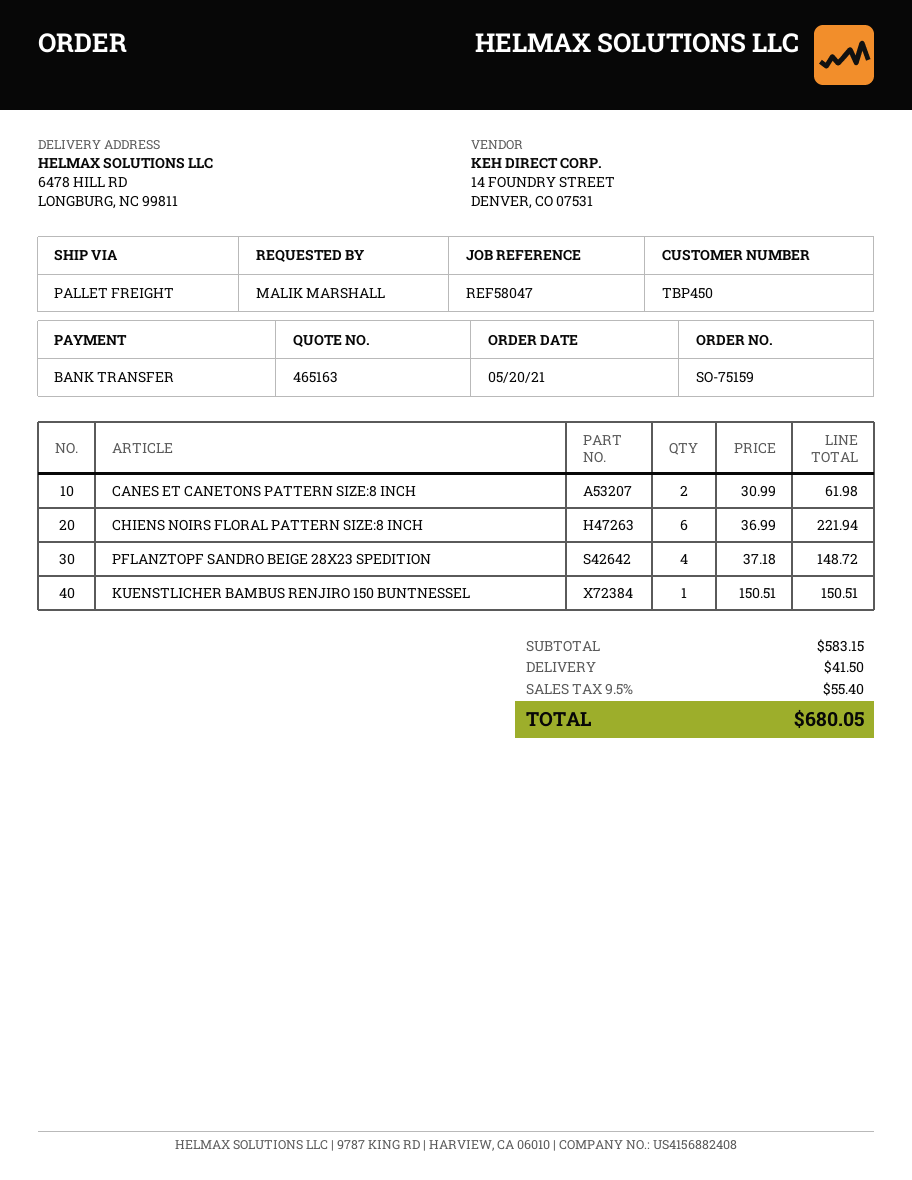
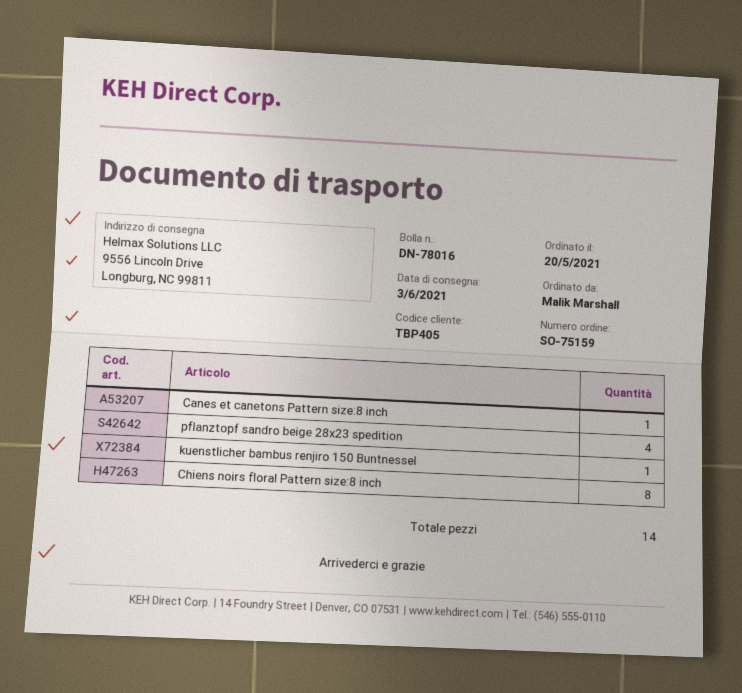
customer number: TBP450 -> TBP405
ship to: 6478 HILL RD, LONGBURG, NC 99811 -> 9556 Lincoln Drive, Longburg, NC 99811
CANES ET CANETONS PATTERN SIZE:8 INCH: 2 -> 1
CHIENS NOIRS FLORAL PATTERN SIZE:8 INCH: 6 -> 8

